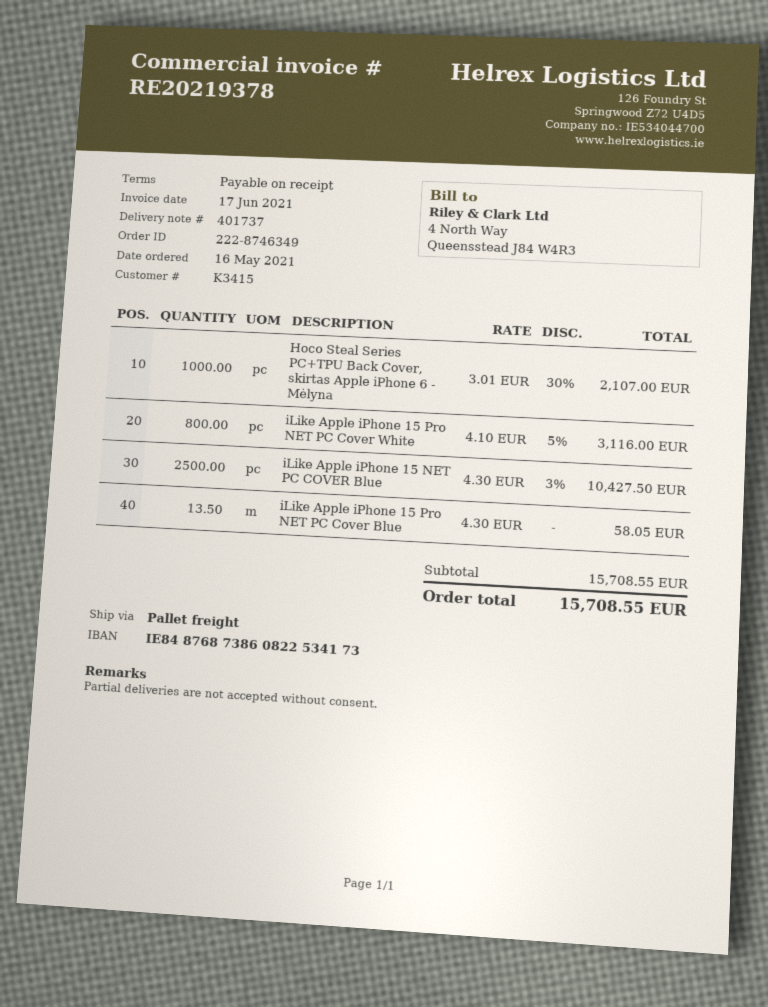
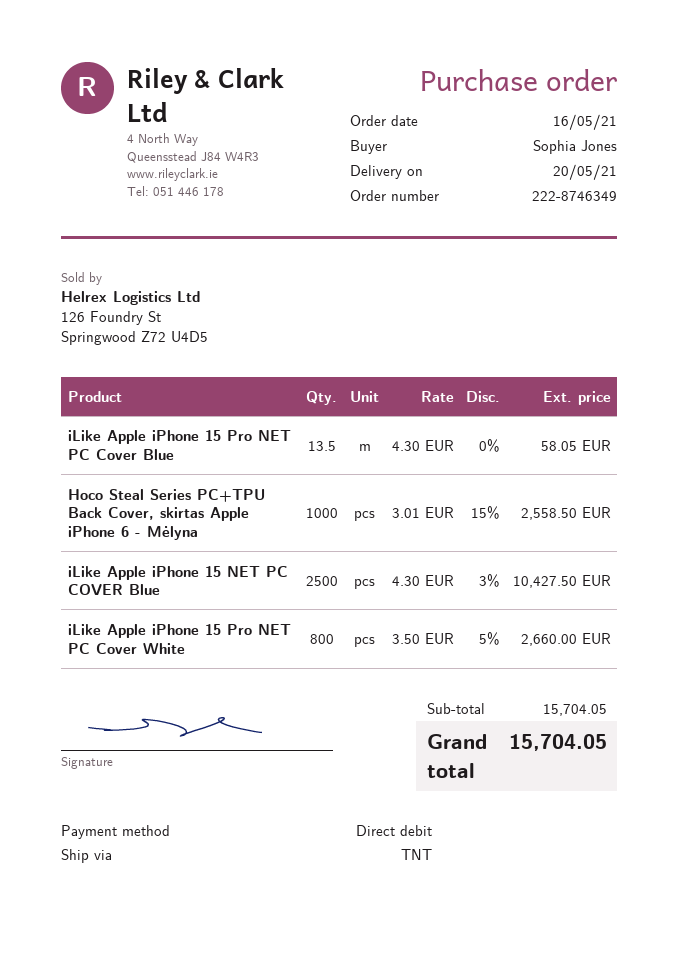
shipping method: pallet freight -> TNT
Hoco Steal Series PC+TPU Back Cover, skirtas Apple iPhone 6 - Mėlyna: 1000 x 3.01 - 30% = 2107.00 -> 1000 x 3.01 - 15% = 2558.50
iLike Apple iPhone 15 Pro NET PC Cover White: 800 x 4.10 - 5% = 3116.00 -> 800 x 3.50 - 5% = 2660.00
subtotal: 15708.55 -> 15704.05
total: 15708.55 -> 15704.05

